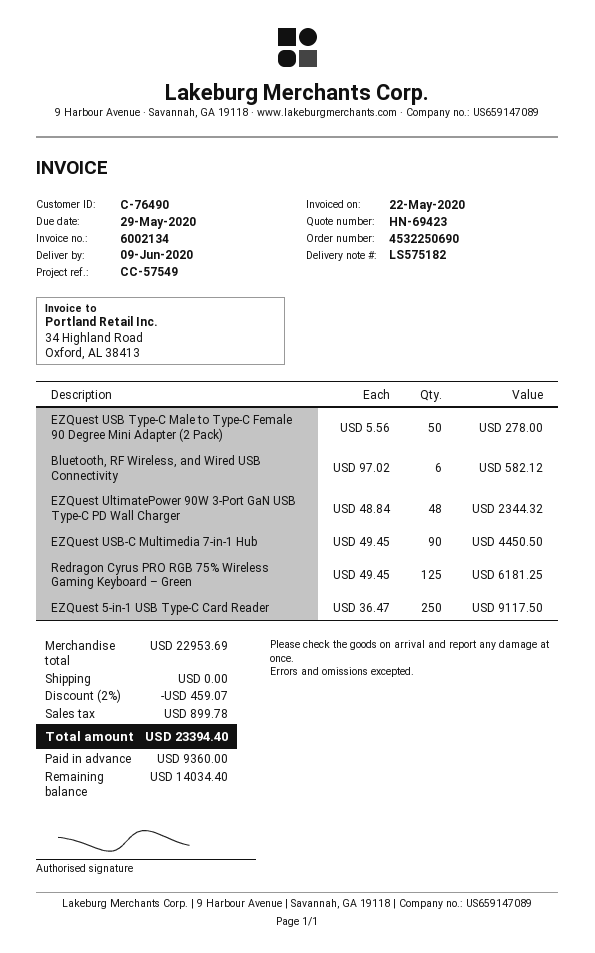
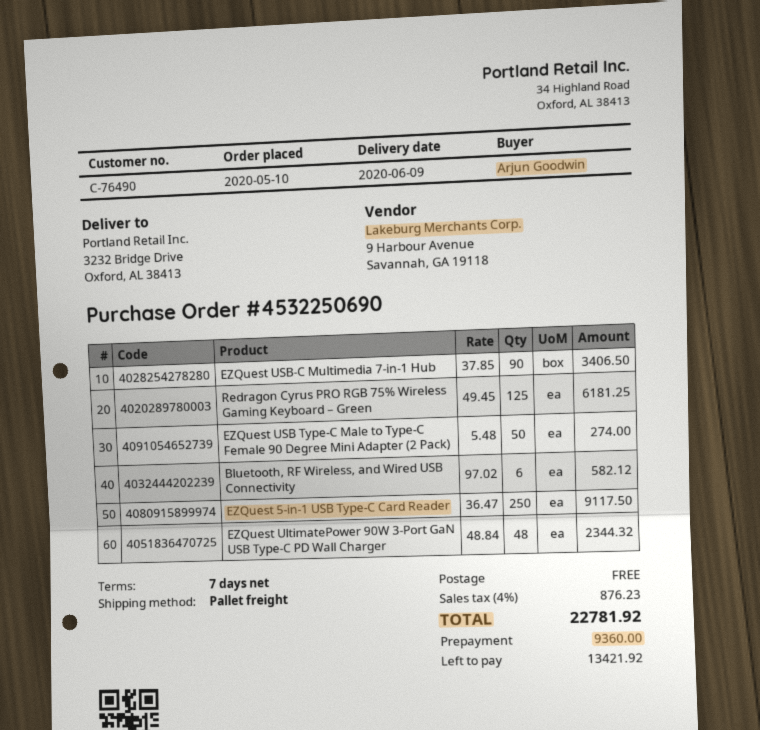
EZQuest USB Type-C Male to Type-C Female 90 Degree Mini Adapter (2 Pack): 50 x 5.56 = 278.00 -> 50 x 5.48 = 274.00
EZQuest USB-C Multimedia 7-in-1 Hub: 90 x 49.45 = 4450.50 -> 90 x 37.85 = 3406.50
discount: 2% = 459.07 -> none
tax: 899.78 -> 876.23
total: 23394.40 -> 22781.92
balance: 14034.40 -> 13421.92

